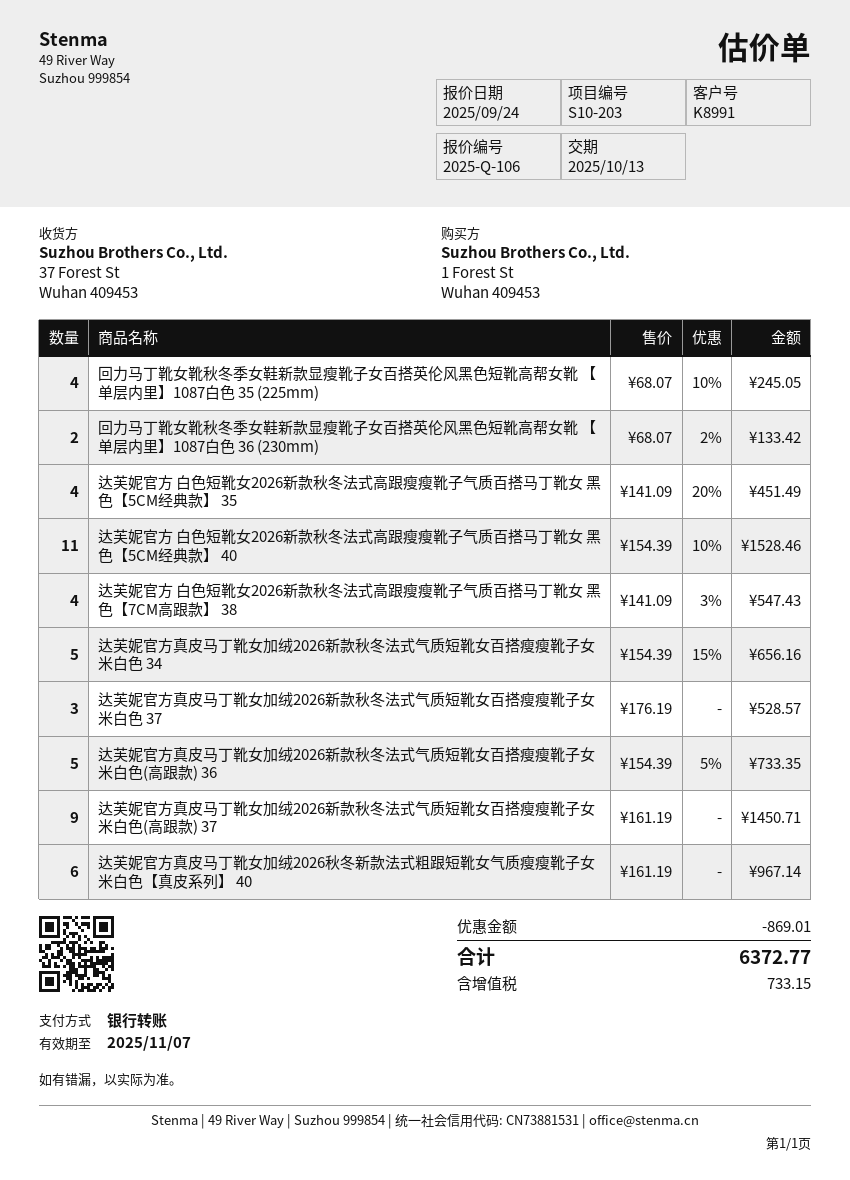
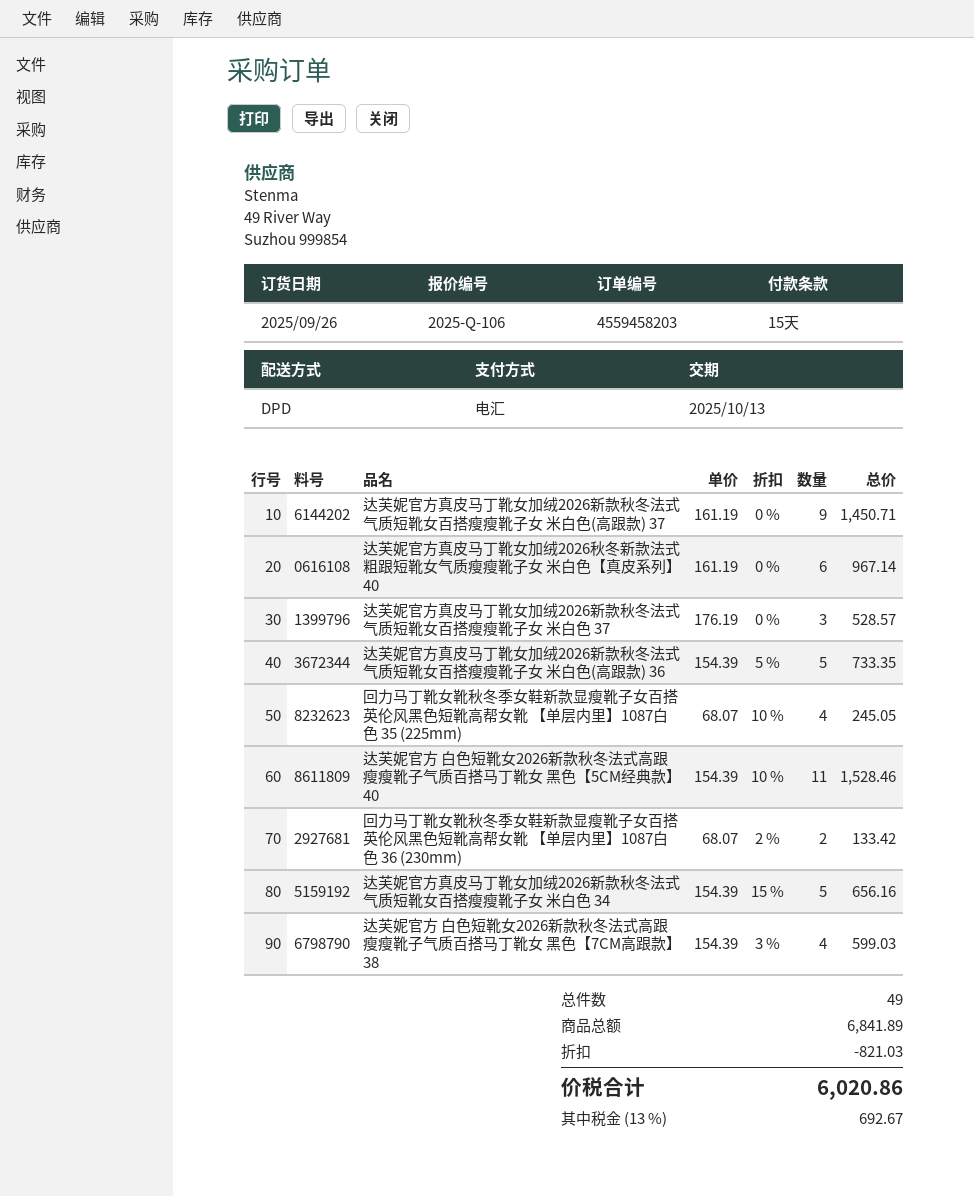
达芙妮官方 白色短靴女2026新款秋冬法式高跟瘦瘦靴子气质百搭马丁靴女 黑色【5CM经典款】 35: 4 x 141.09 - 20% = 451.49 -> none
达芙妮官方 白色短靴女2026新款秋冬法式高跟瘦瘦靴子气质百搭马丁靴女 黑色【7CM高跟款】 38: 4 x 141.09 - 3% = 547.43 -> 4 x 154.39 - 3% = 599.03
discount: 869.01 -> 821.03
tax: 733.15 -> 692.67
total: 6372.77 -> 6020.86

